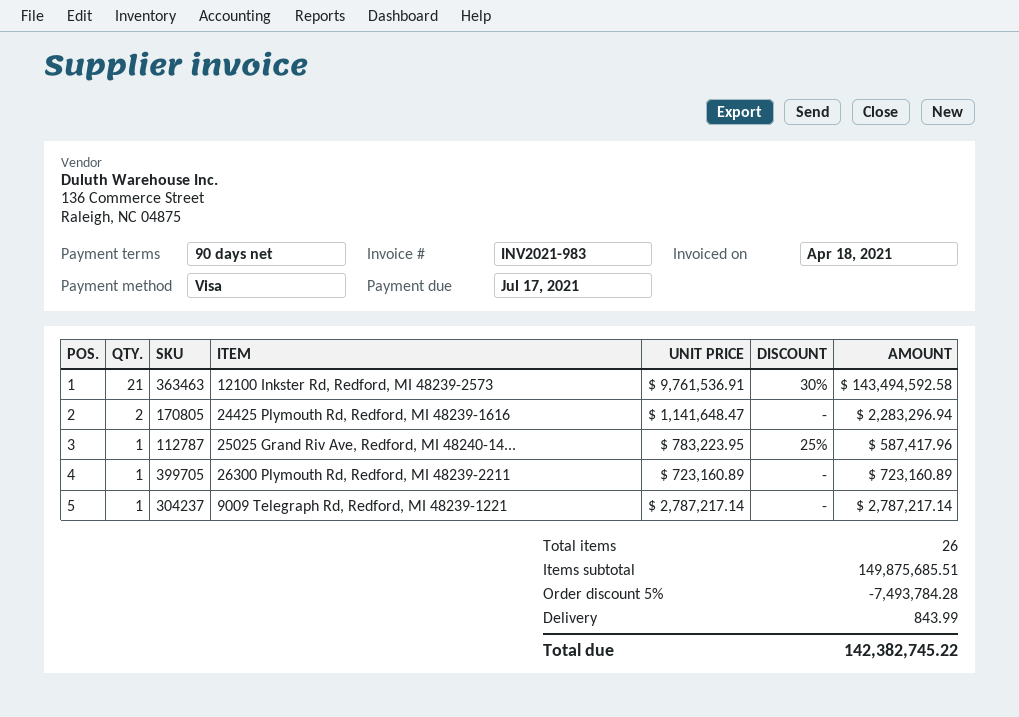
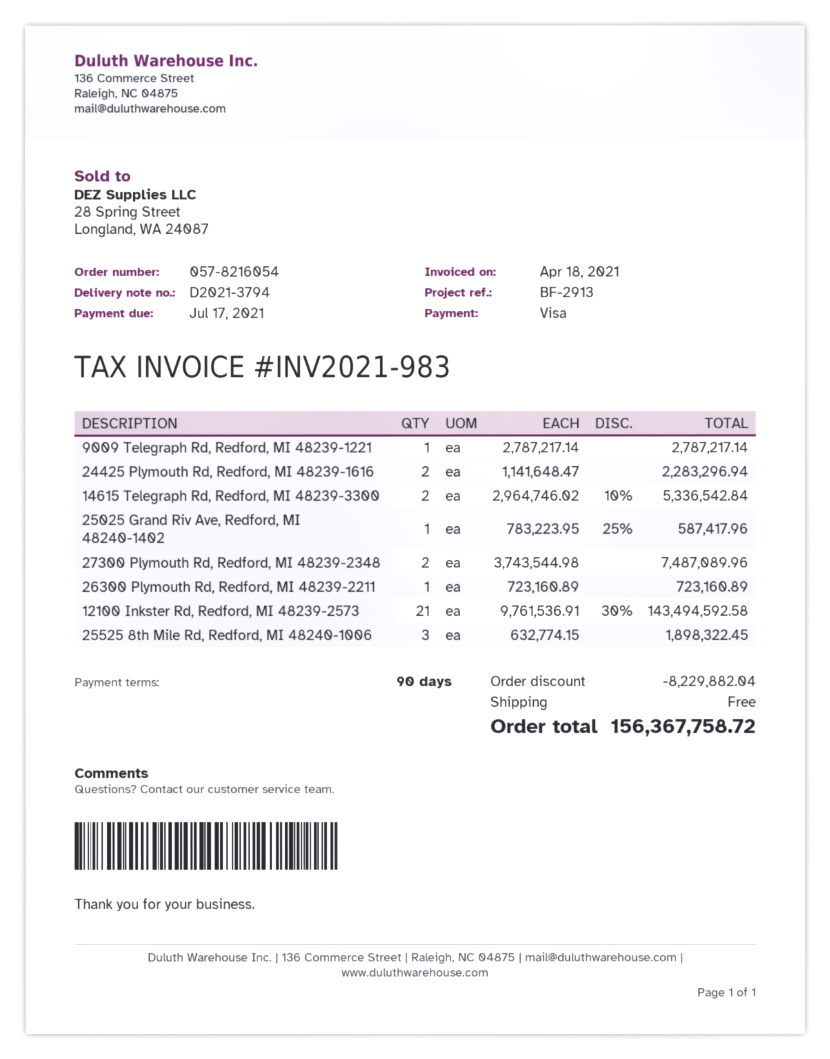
14615 Telegraph Rd, Redford, MI 48239-3300: none -> 2 x 2964746.02 - 10% = 5336542.84
27300 Plymouth Rd, Redford, MI 48239-2348: none -> 2 x 3743544.98 = 7487089.96
25525 8th Mile Rd, Redford, MI 48240-1006: none -> 3 x 632774.15 = 1898322.45
discount: 7493784.28 -> 8229882.04
shipping: 843.99 -> 0.00
total: 142382745.22 -> 156367758.72

